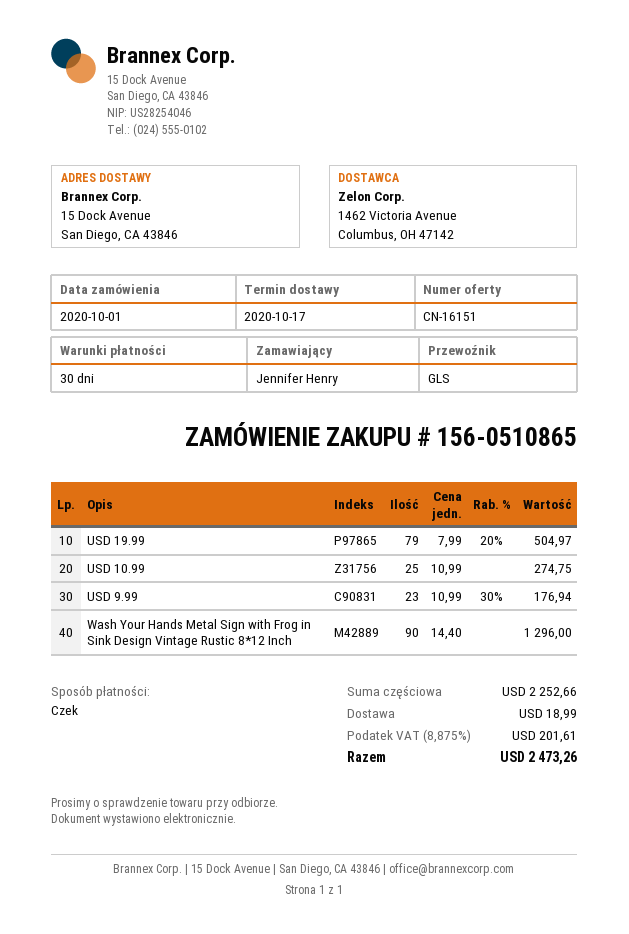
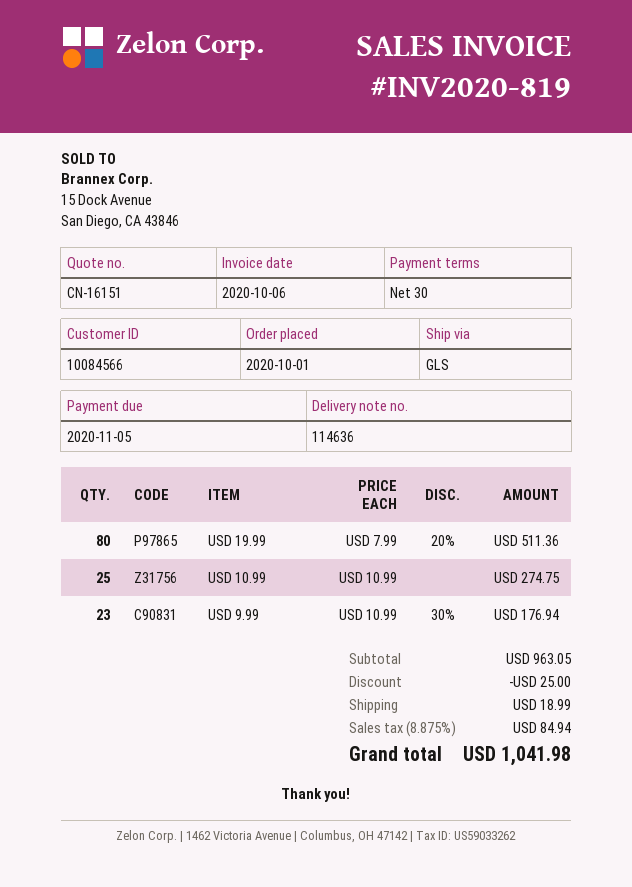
USD 19.99: 79 x 7.99 - 20% = 504.97 -> 80 x 7.99 - 20% = 511.36
Wash Your Hands Metal Sign with Frog in Sink Design Vintage Rustic 8*12 Inch: 90 x 14.40 = 1296.00 -> none
subtotal: 2252.66 -> 963.05
discount: none -> 25.00
tax: 8.875% = 201.61 -> 8.875% = 84.94
total: 2473.26 -> 1041.98

